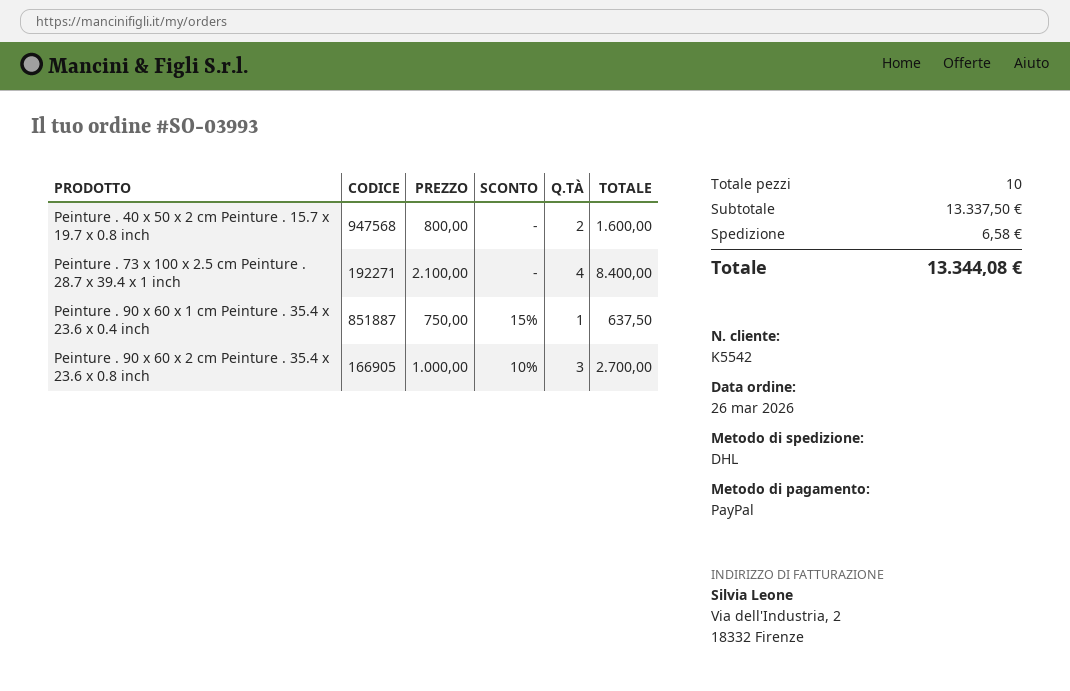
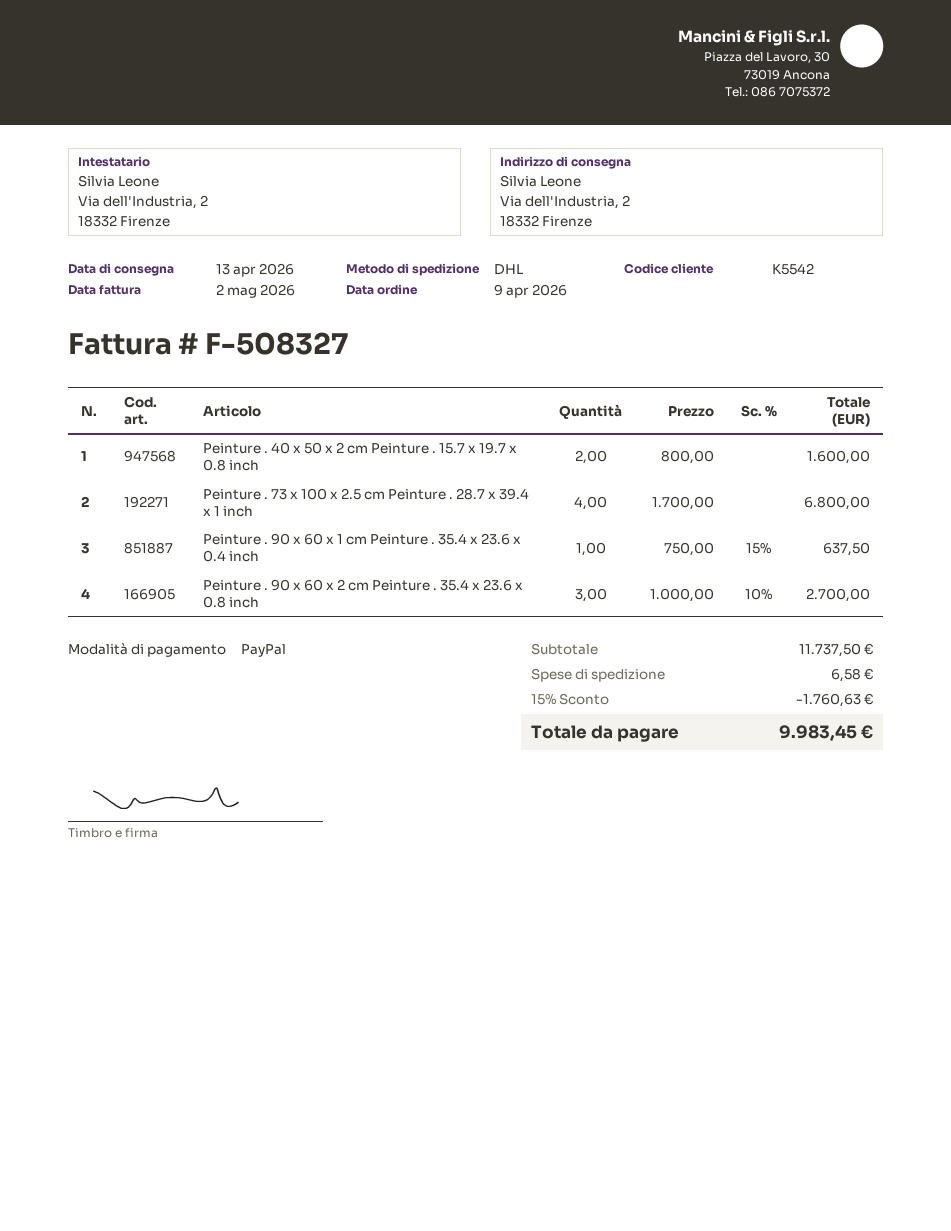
order date: 2026-03-26 -> 2026-04-09
Peinture . 73 x 100 x 2.5 cm Peinture . 28.7 x 39.4 x 1 inch: 4 x 2100.00 = 8400.00 -> 4 x 1700.00 = 6800.00
subtotal: 13337.50 -> 11737.50
discount: none -> 15% = 1760.63
total: 13344.08 -> 9983.45

